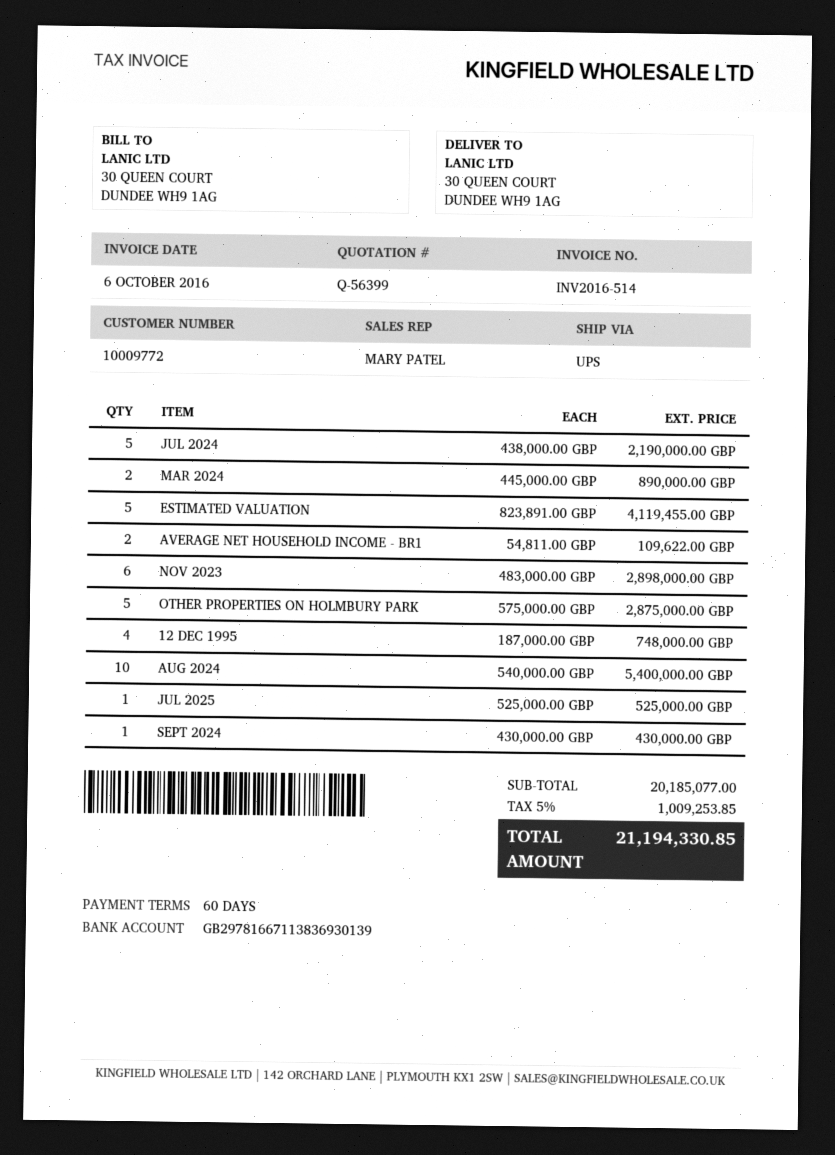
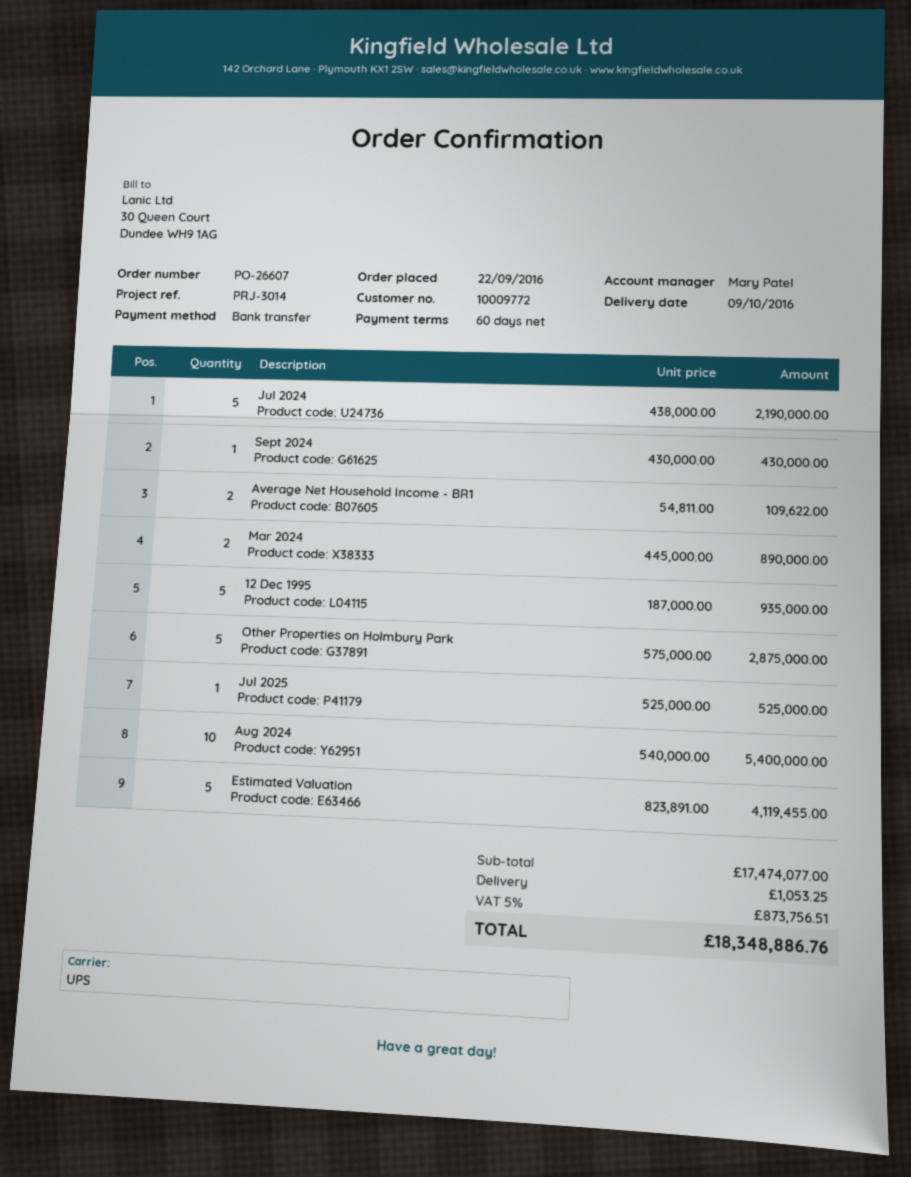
NOV 2023: 6 x 483000.00 = 2898000.00 -> none
12 DEC 1995: 4 x 187000.00 = 748000.00 -> 5 x 187000.00 = 935000.00
subtotal: 20185077.00 -> 17474077.00
shipping: none -> 1053.25
tax: 5% = 1009253.85 -> 5% = 873756.51
total: 21194330.85 -> 18348886.76

